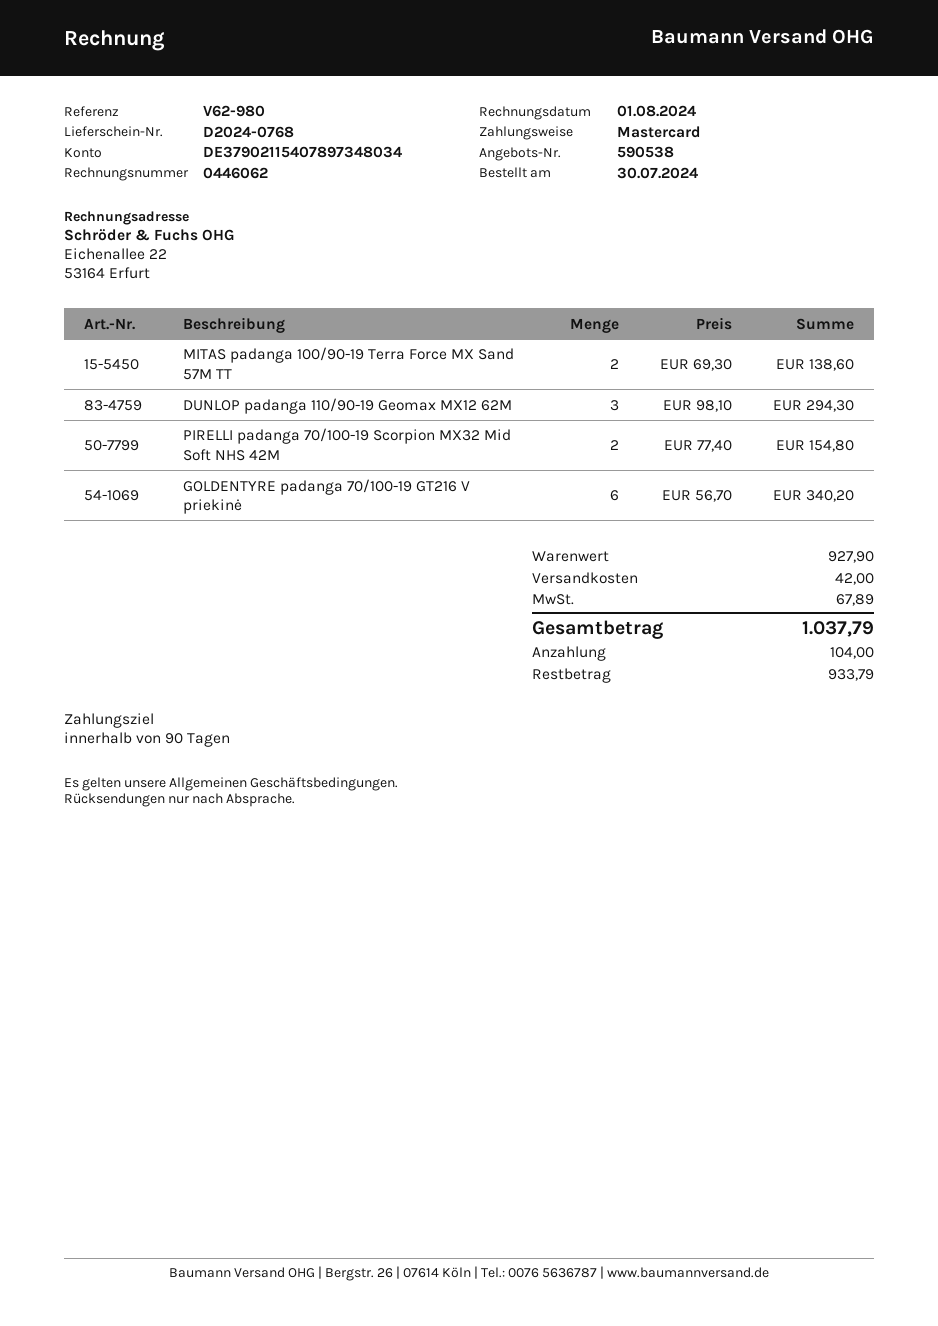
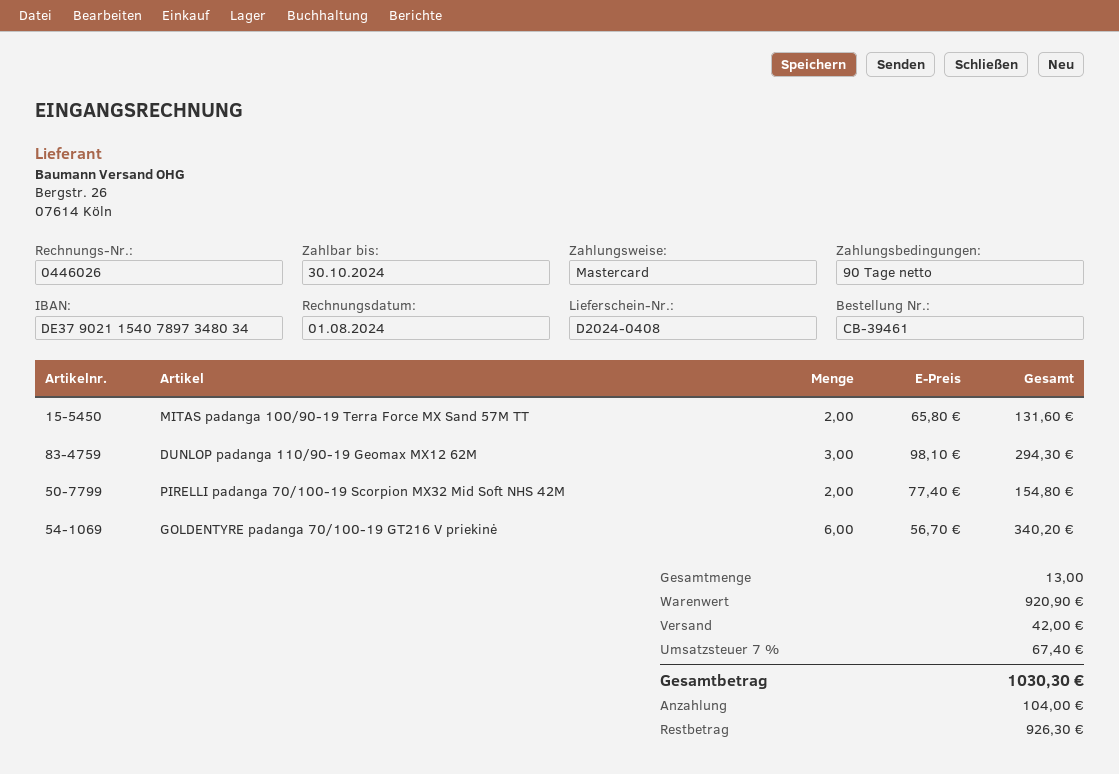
delivery note number: D2024-0768 -> D2024-0408
invoice number: 0446062 -> 0446026
MITAS padanga 100/90-19 Terra Force MX Sand 57M TT: 2 x 69.30 = 138.60 -> 2 x 65.80 = 131.60
subtotal: 927.90 -> 920.90
tax: 67.89 -> 67.40
total: 1037.79 -> 1030.30
balance: 933.79 -> 926.30

